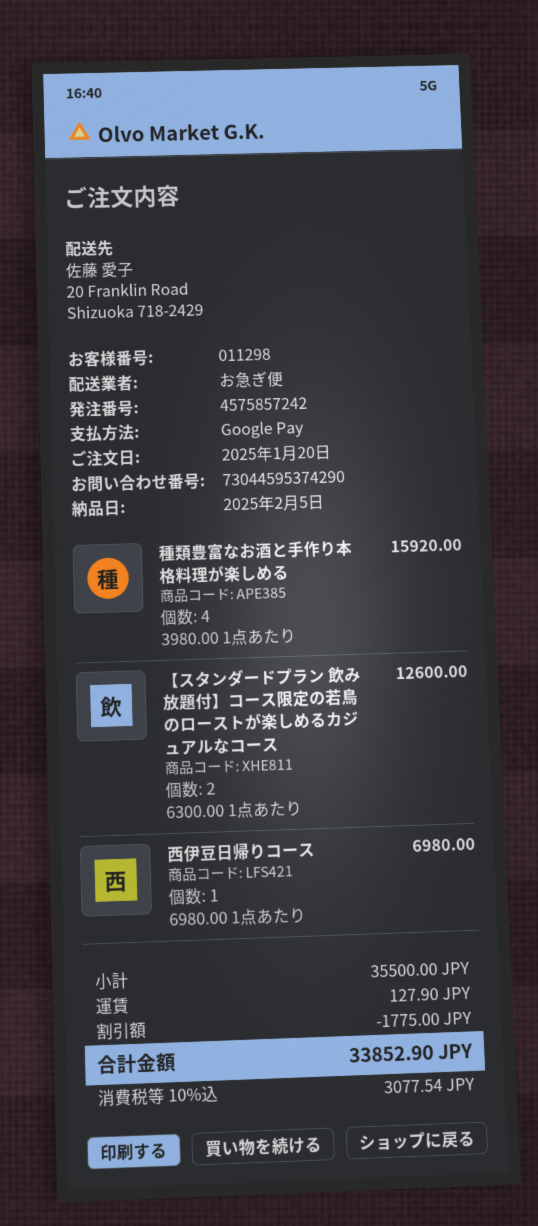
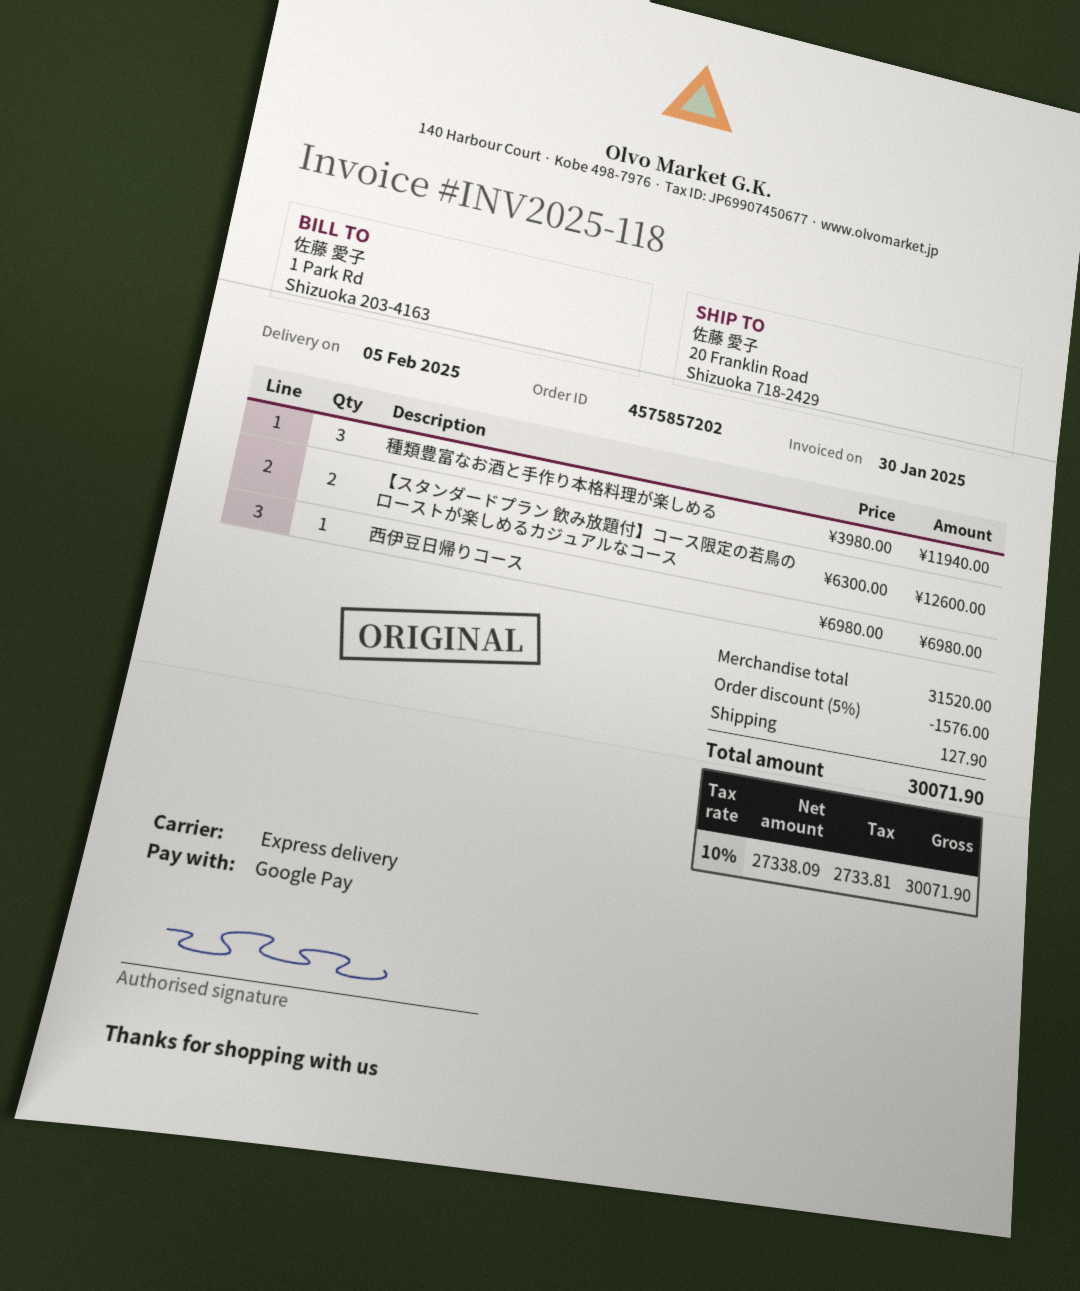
order number: 4575857242 -> 4575857202
種類豊富なお酒と手作り本格料理が楽しめる: 4 x 3980.00 = 15920.00 -> 3 x 3980.00 = 11940.00
subtotal: 35500.00 -> 31520.00
discount: 1775.00 -> 1576.00
tax: 10% = 3077.54 -> 10% = 2733.81
total: 33852.90 -> 30071.90

